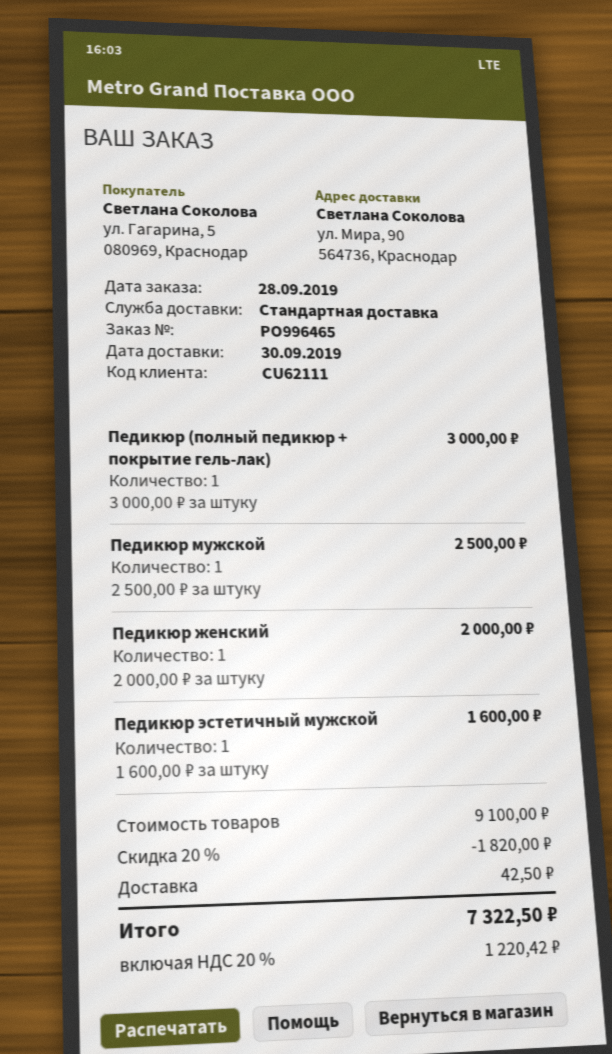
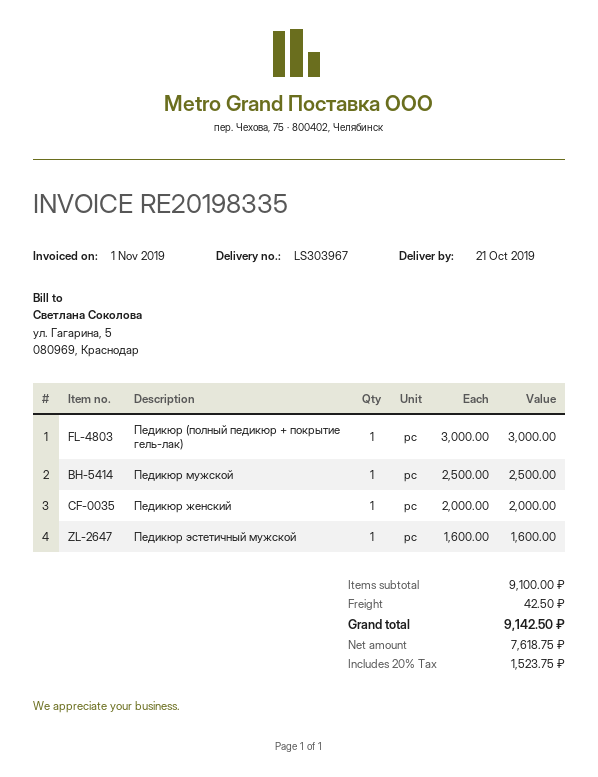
delivery date: 2019-09-30 -> 2019-10-21
discount: 20% = 1820.00 -> none
tax: 20% = 1220.42 -> 20% = 1523.75
total: 7322.50 -> 9142.50

